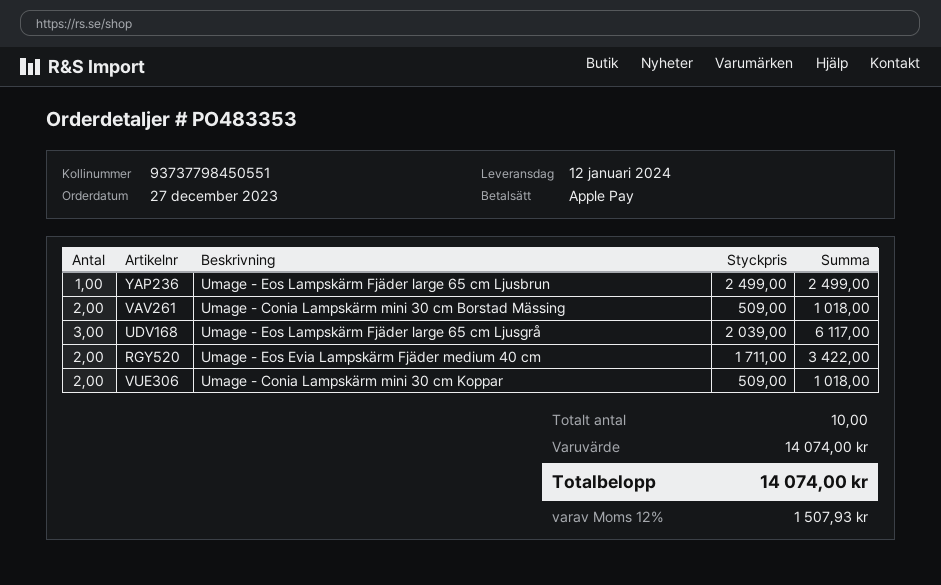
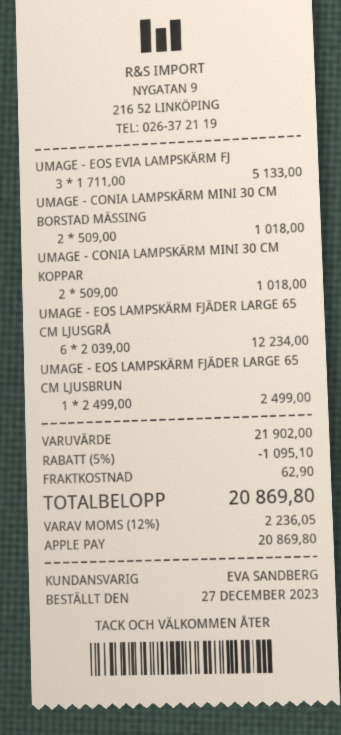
Umage - Eos Lampskärm Fjäder large 65 cm Ljusgrå: 3 x 2039.00 = 6117.00 -> 6 x 2039.00 = 12234.00
Umage - Eos Evia Lampskärm Fjäder medium 40 cm: 2 x 1711.00 = 3422.00 -> 3 x 1711.00 = 5133.00
subtotal: 14074.00 -> 21902.00
discount: none -> 5% = 1095.10
shipping: none -> 62.90
tax: 12% = 1507.93 -> 12% = 2236.05
total: 14074.00 -> 20869.80

